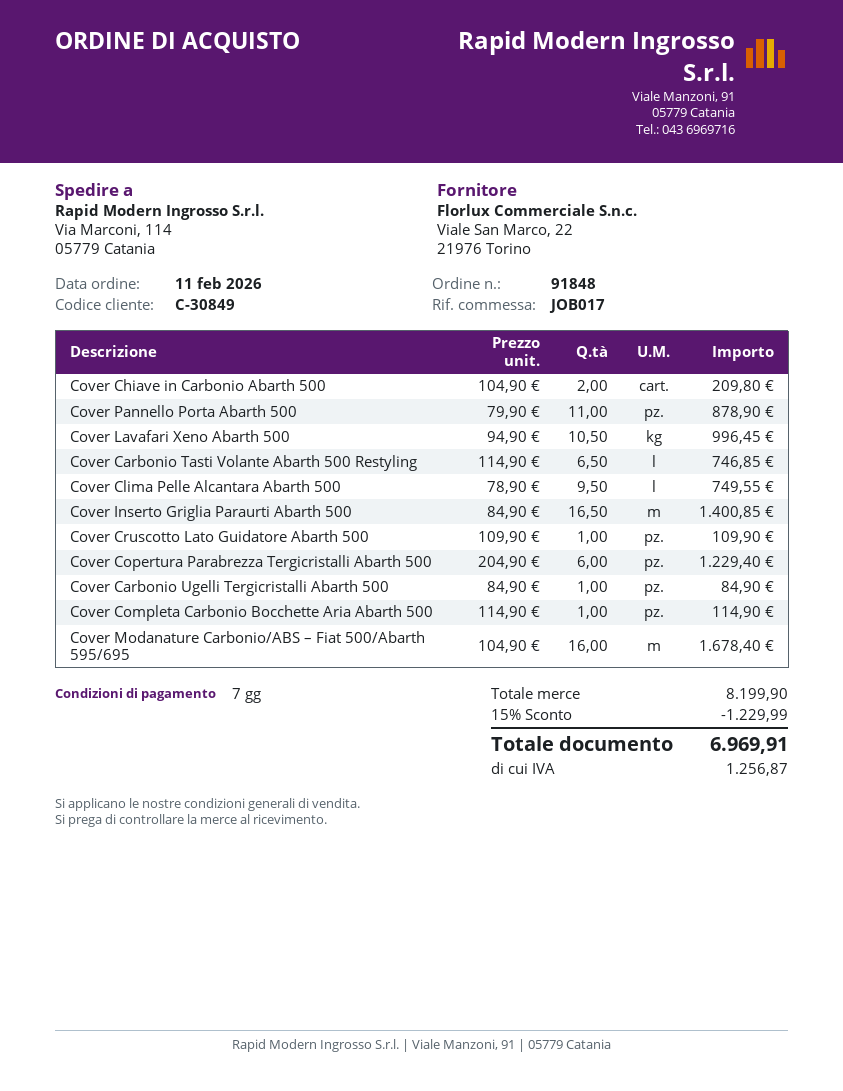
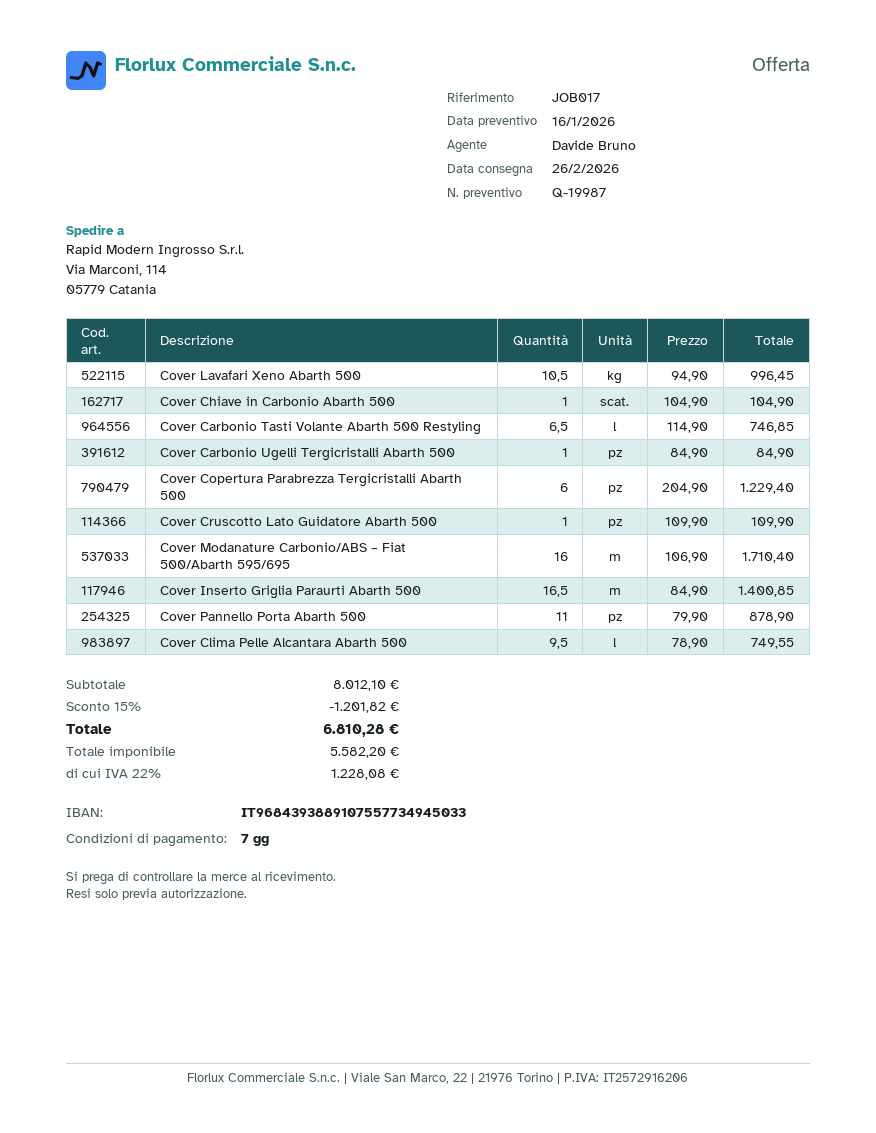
Cover Chiave in Carbonio Abarth 500: 2 x 104.90 = 209.80 -> 1 x 104.90 = 104.90
Cover Completa Carbonio Bocchette Aria Abarth 500: 1 x 114.90 = 114.90 -> none
Cover Modanature Carbonio/ABS – Fiat 500/Abarth 595/695: 16 x 104.90 = 1678.40 -> 16 x 106.90 = 1710.40
subtotal: 8199.90 -> 8012.10
discount: 15% = 1229.99 -> 15% = 1201.82
tax: 1256.87 -> 1228.08
total: 6969.91 -> 6810.28

